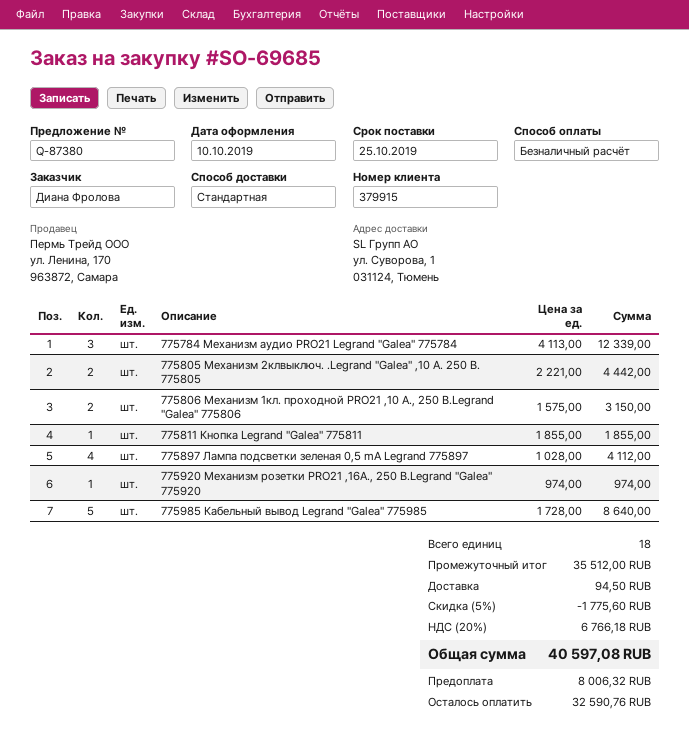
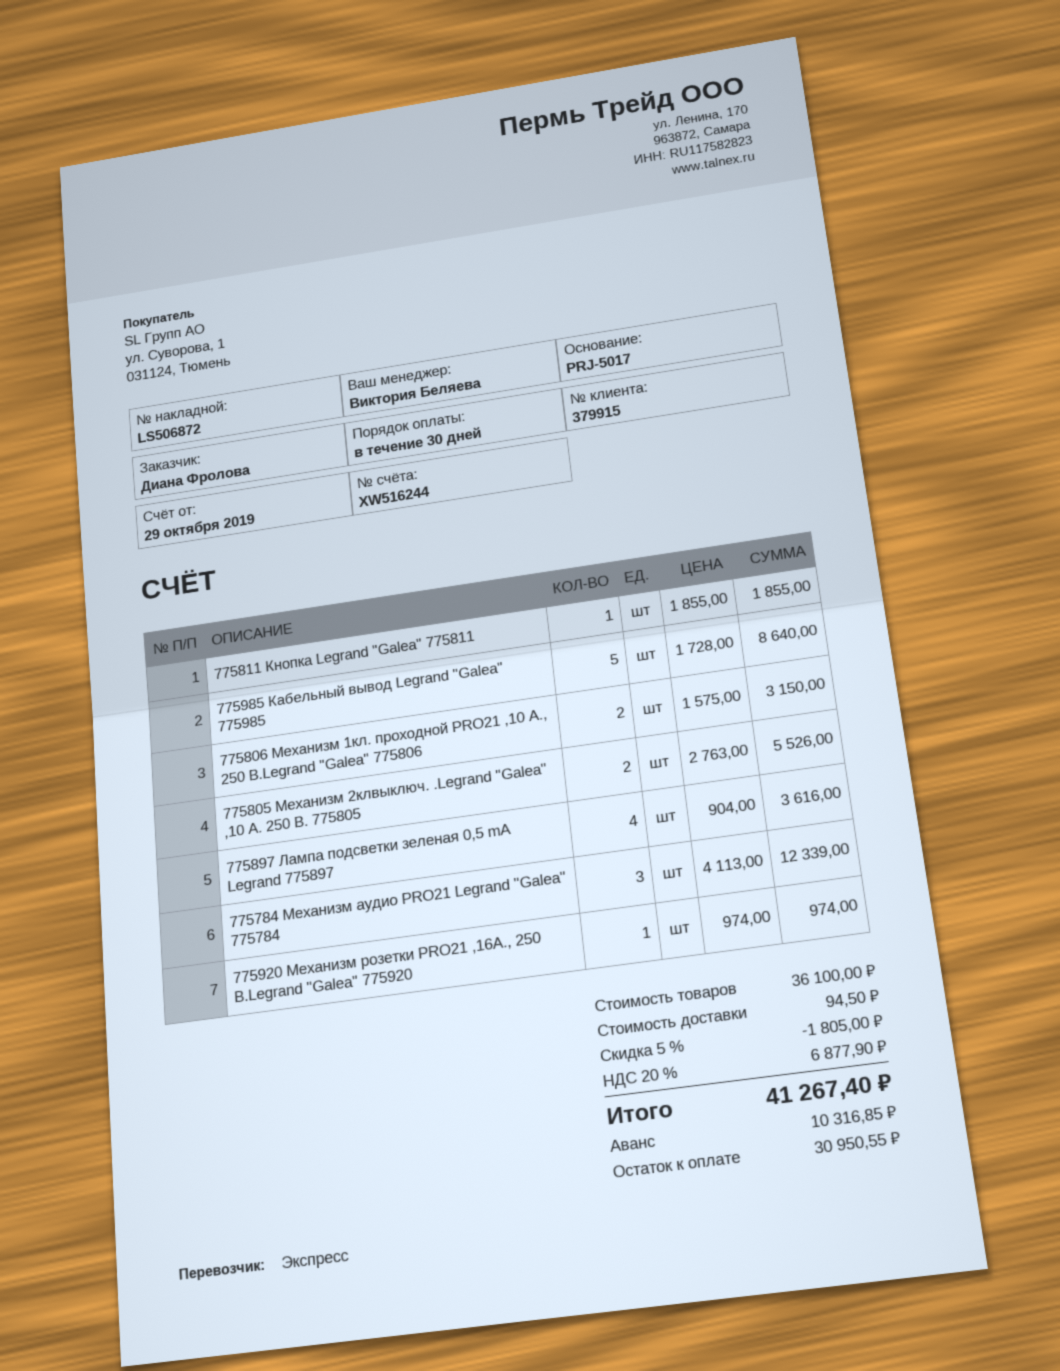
shipping method: standard -> express
775805 Механизм 2клвыключ. .Legrand "Galea" ,10 А. 250 В. 775805: 2 x 2221.00 = 4442.00 -> 2 x 2763.00 = 5526.00
775897 Лампа подсветки зеленая 0,5 mA Legrand 775897: 4 x 1028.00 = 4112.00 -> 4 x 904.00 = 3616.00
subtotal: 35512.00 -> 36100.00
discount: 5% = 1775.60 -> 5% = 1805.00
tax: 20% = 6766.18 -> 20% = 6877.90
total: 40597.08 -> 41267.40
deposit: 8006.32 -> 10316.85
balance: 32590.76 -> 30950.55

